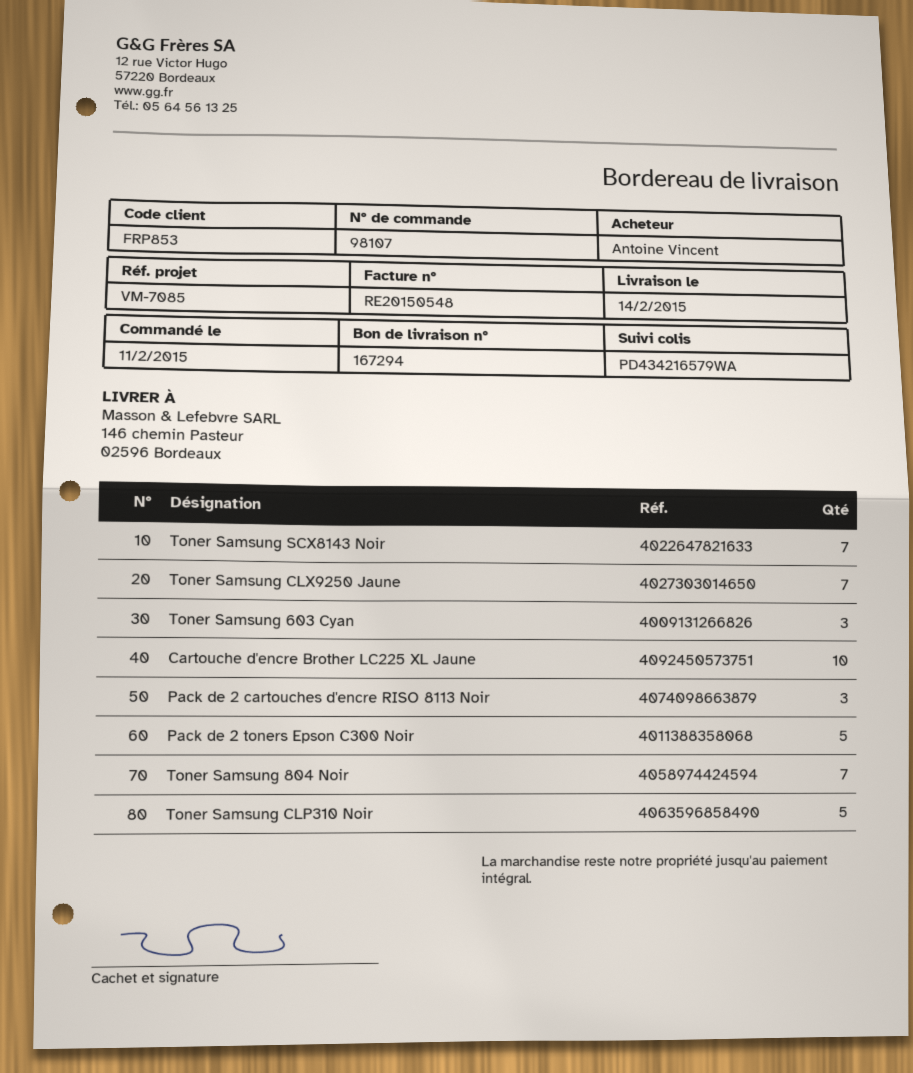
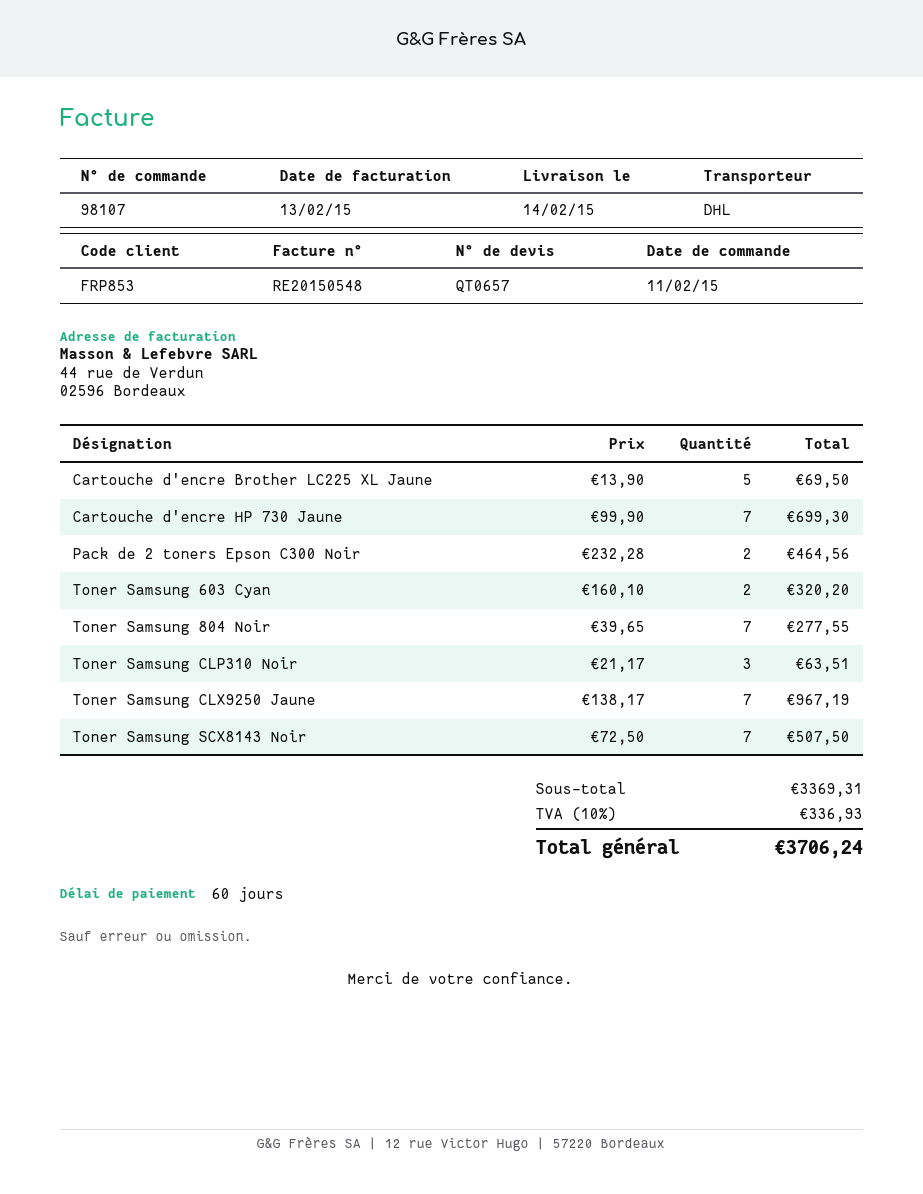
Toner Samsung 603 Cyan: 3 -> 2
Cartouche d'encre Brother LC225 XL Jaune: 10 -> 5
Pack de 2 cartouches d'encre RISO 8113 Noir: 3 -> none
Pack de 2 toners Epson C300 Noir: 5 -> 2
Toner Samsung CLP310 Noir: 5 -> 3
Cartouche d'encre HP 730 Jaune: none -> 7

